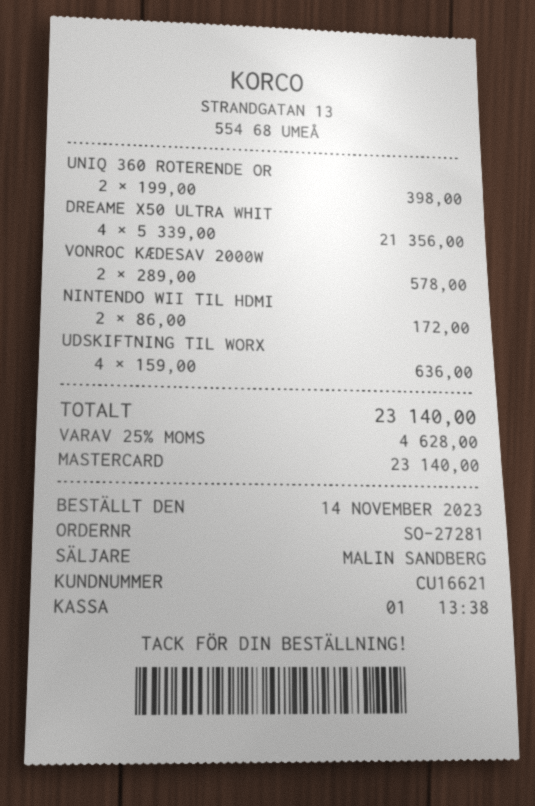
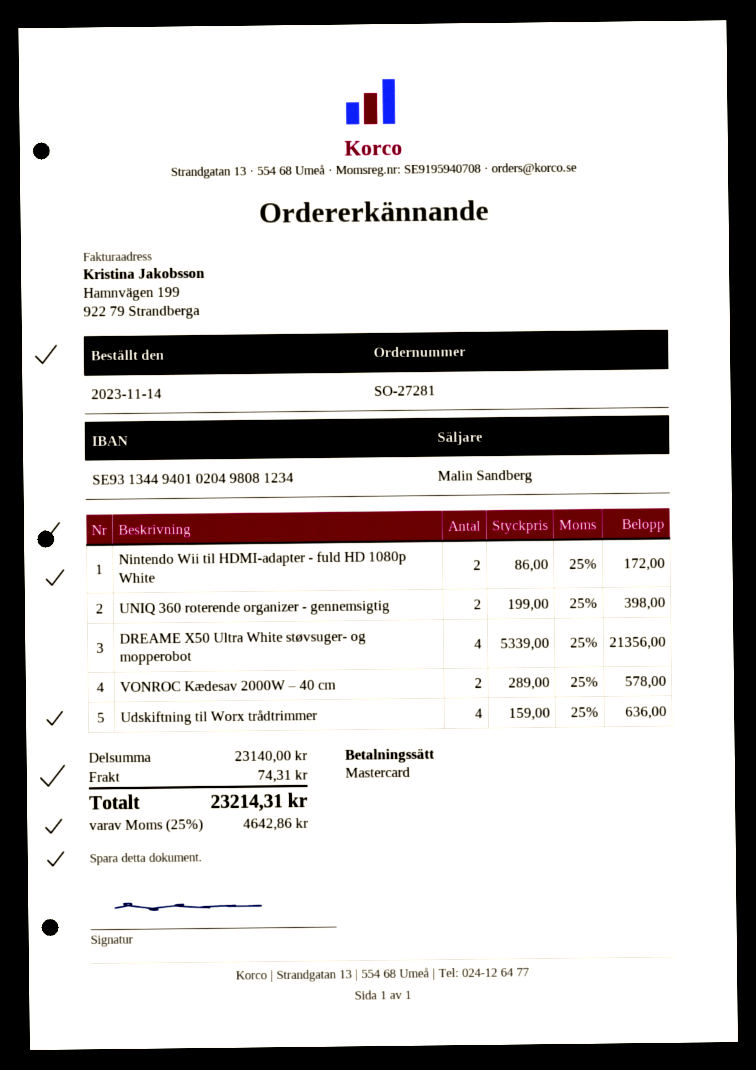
shipping: none -> 74.31
tax: 25% = 4628.00 -> 25% = 4642.86
total: 23140.00 -> 23214.31

